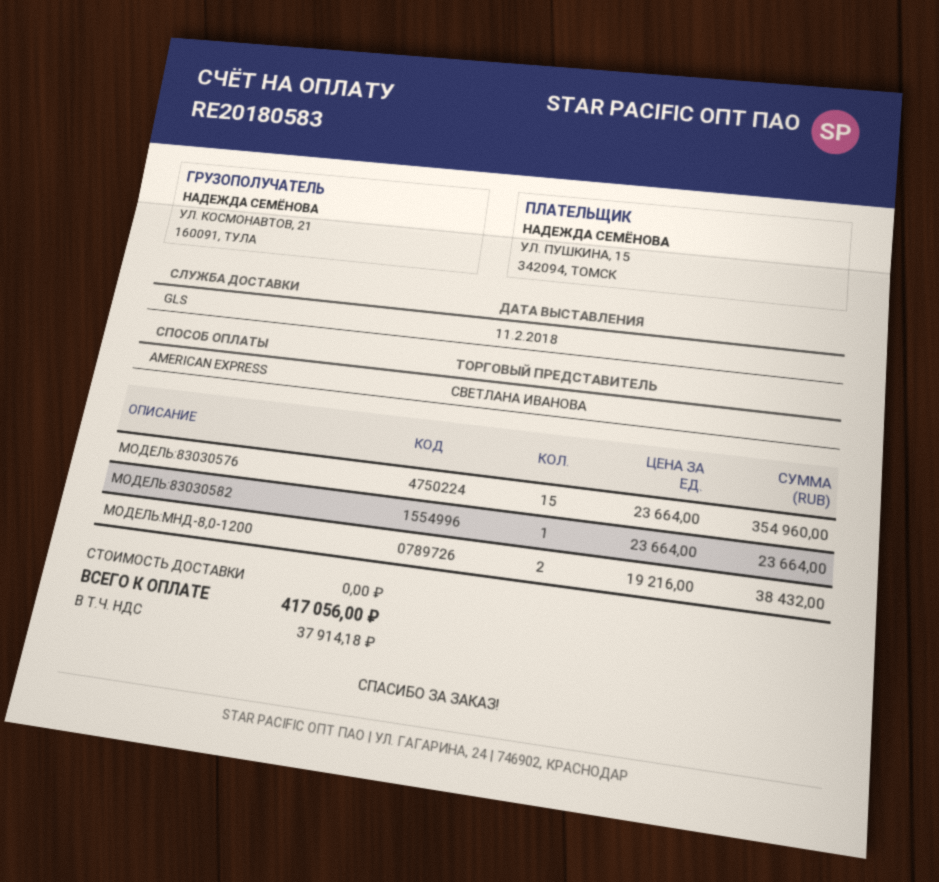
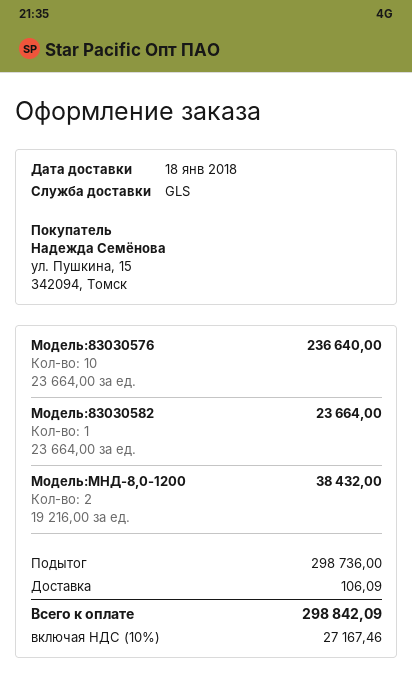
МОДЕЛЬ:83030576: 15 x 23664.00 = 354960.00 -> 10 x 23664.00 = 236640.00
shipping: 0.00 -> 106.09
tax: 37914.18 -> 27167.46
total: 417056.00 -> 298842.09

